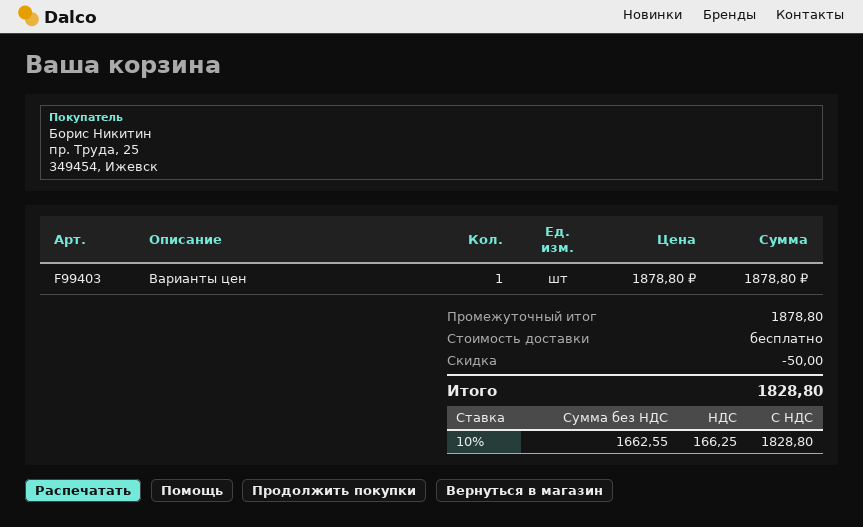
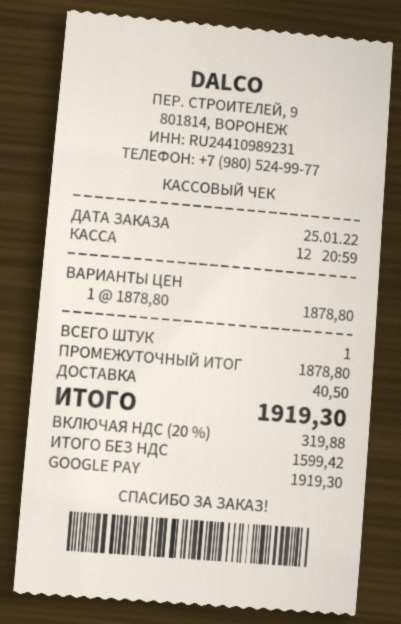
discount: 50.00 -> none
shipping: 0.00 -> 40.50
net: 1662.55 -> 1599.42
tax: 10% = 166.25 -> 20% = 319.88
total: 1828.80 -> 1919.30

